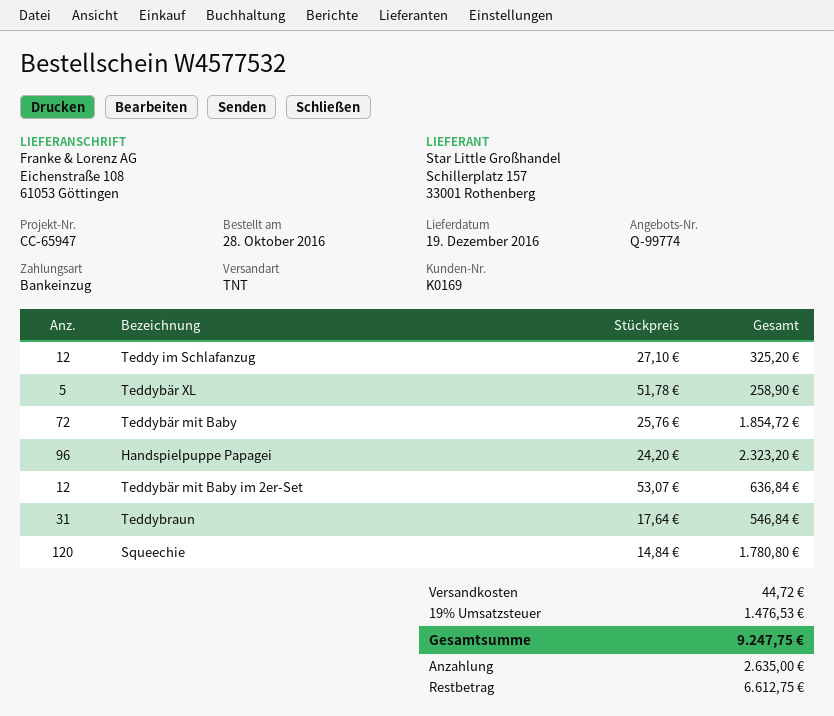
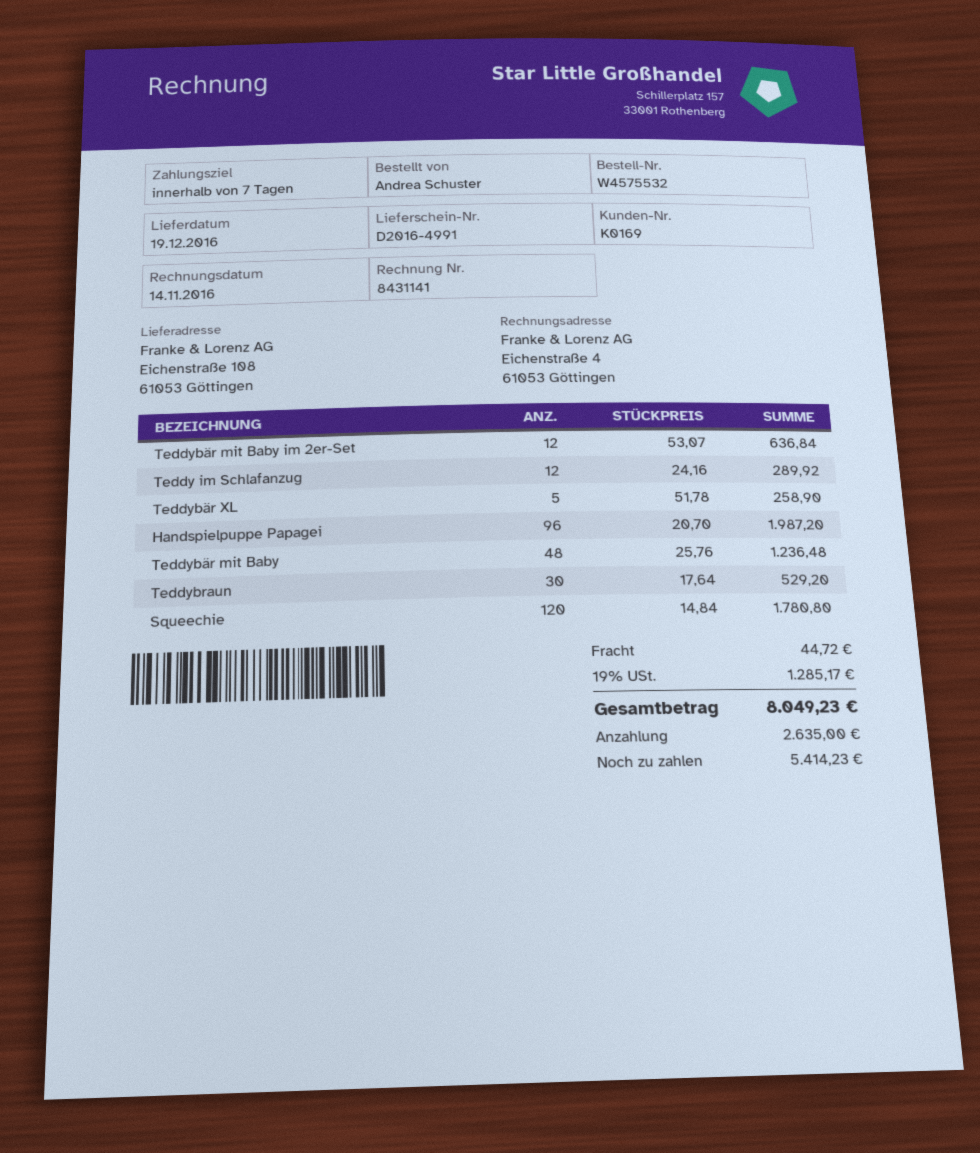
order number: W4577532 -> W4575532
Teddy im Schlafanzug: 12 x 27.10 = 325.20 -> 12 x 24.16 = 289.92
Teddybär mit Baby: 72 x 25.76 = 1854.72 -> 48 x 25.76 = 1236.48
Handspielpuppe Papagei: 96 x 24.20 = 2323.20 -> 96 x 20.70 = 1987.20
Teddybraun: 31 x 17.64 = 546.84 -> 30 x 17.64 = 529.20
tax: 19% = 1476.53 -> 19% = 1285.17
total: 9247.75 -> 8049.23
balance: 6612.75 -> 5414.23

